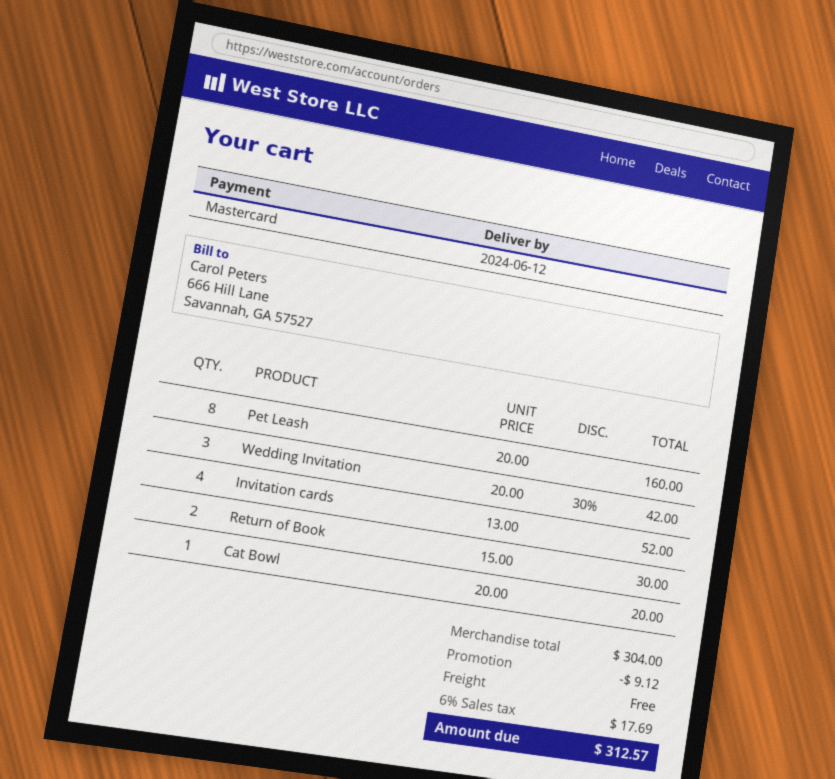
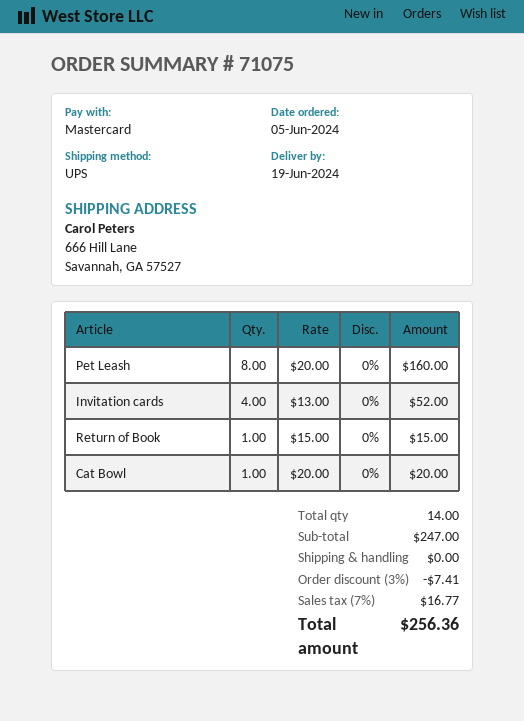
delivery date: 2024-06-12 -> 2024-06-19
Wedding Invitation: 3 x 20.00 - 30% = 42.00 -> none
Return of Book: 2 x 15.00 = 30.00 -> 1 x 15.00 = 15.00
subtotal: 304.00 -> 247.00
discount: 9.12 -> 7.41
tax: 6% = 17.69 -> 7% = 16.77
total: 312.57 -> 256.36

